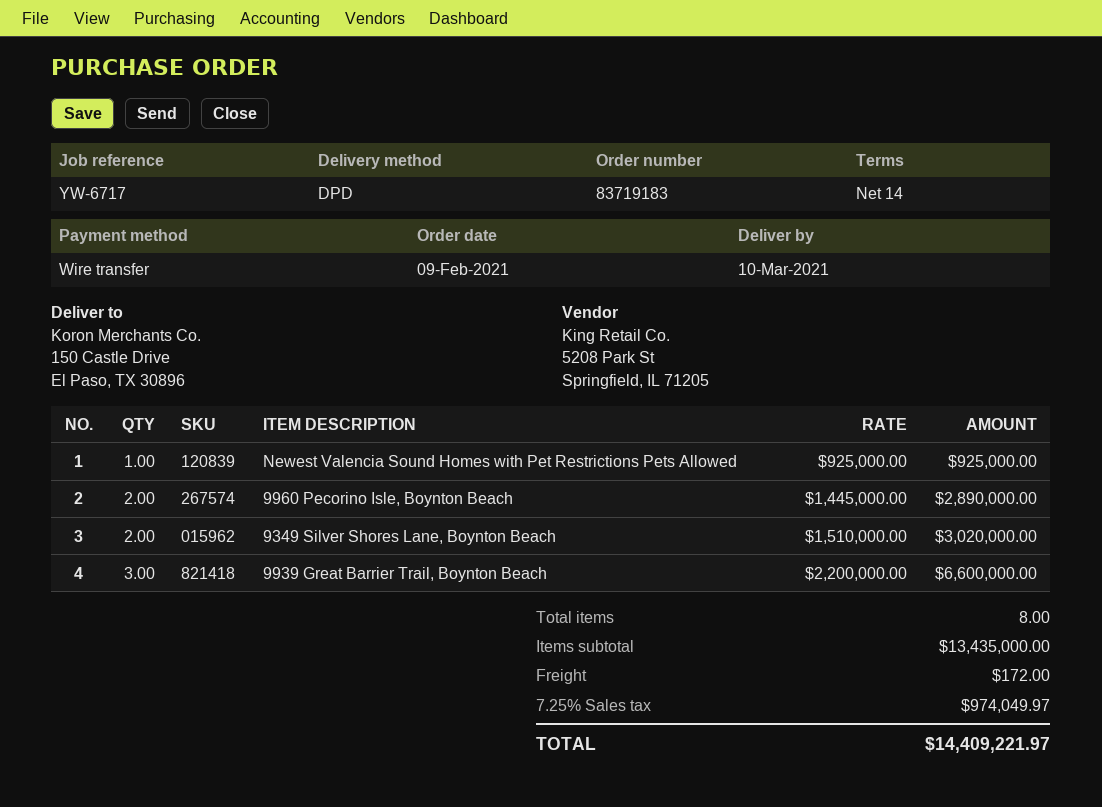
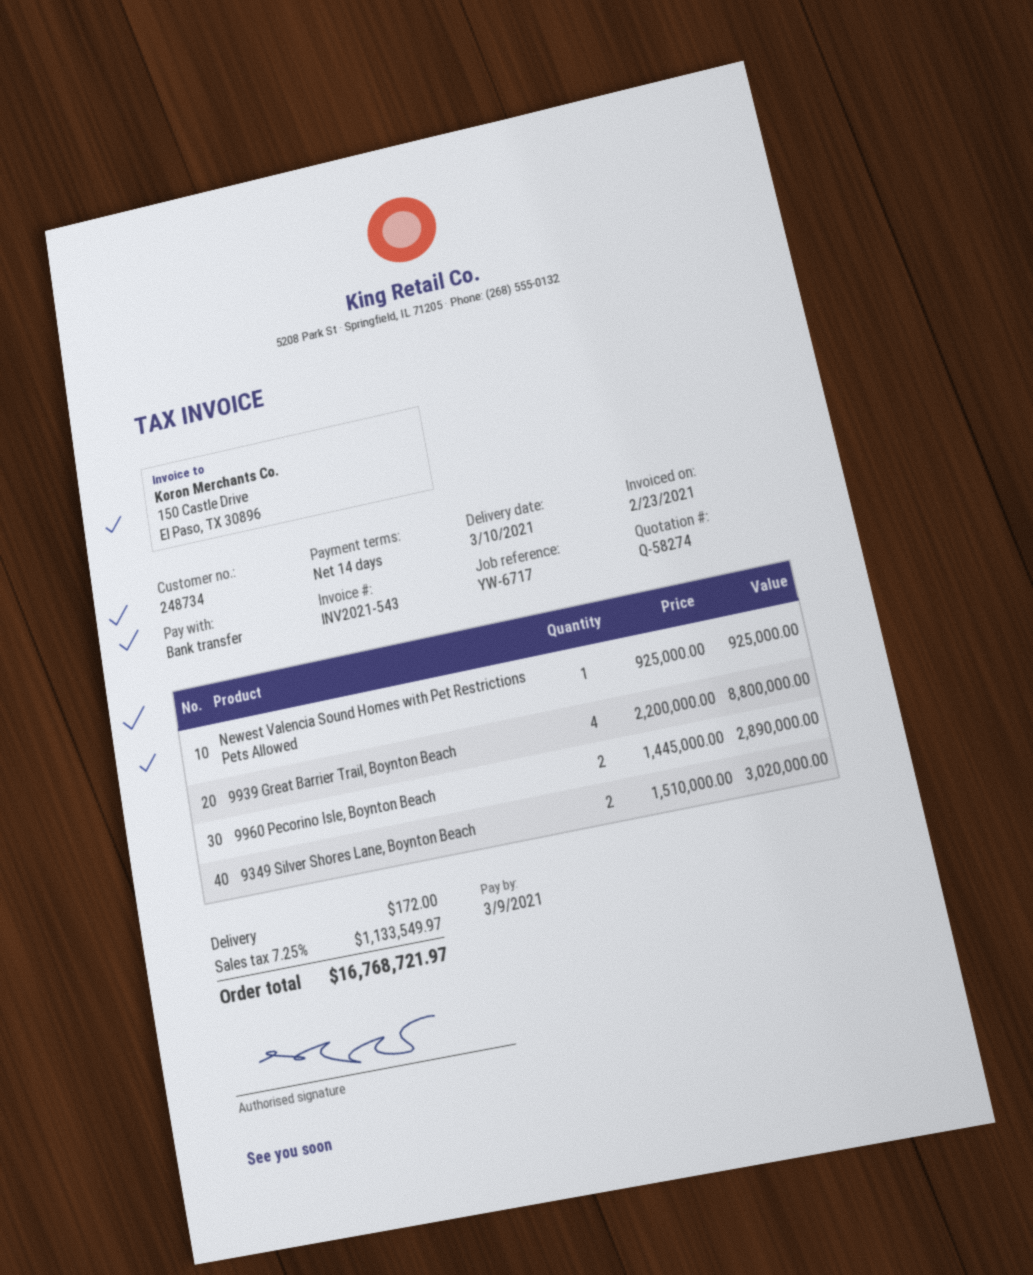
9939 Great Barrier Trail, Boynton Beach: 3 x 2200000.00 = 6600000.00 -> 4 x 2200000.00 = 8800000.00
tax: 7.25% = 974049.97 -> 7.25% = 1133549.97
total: 14409221.97 -> 16768721.97

